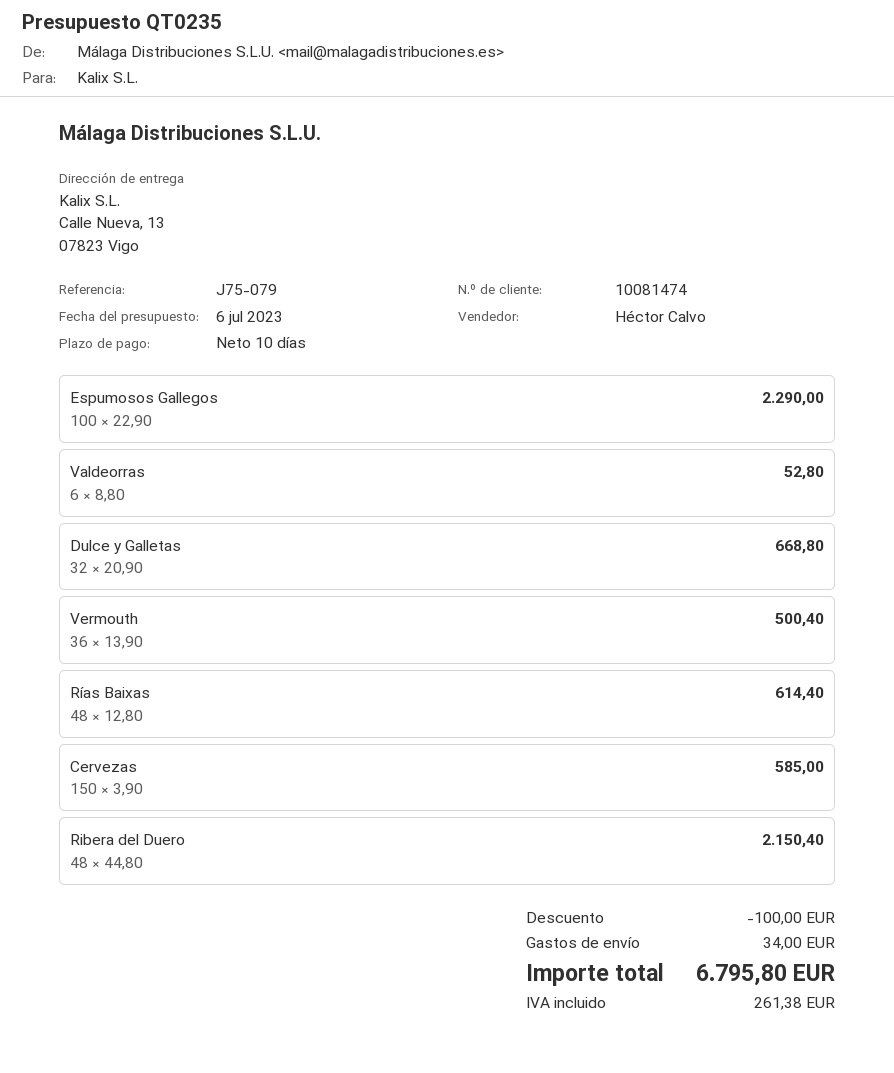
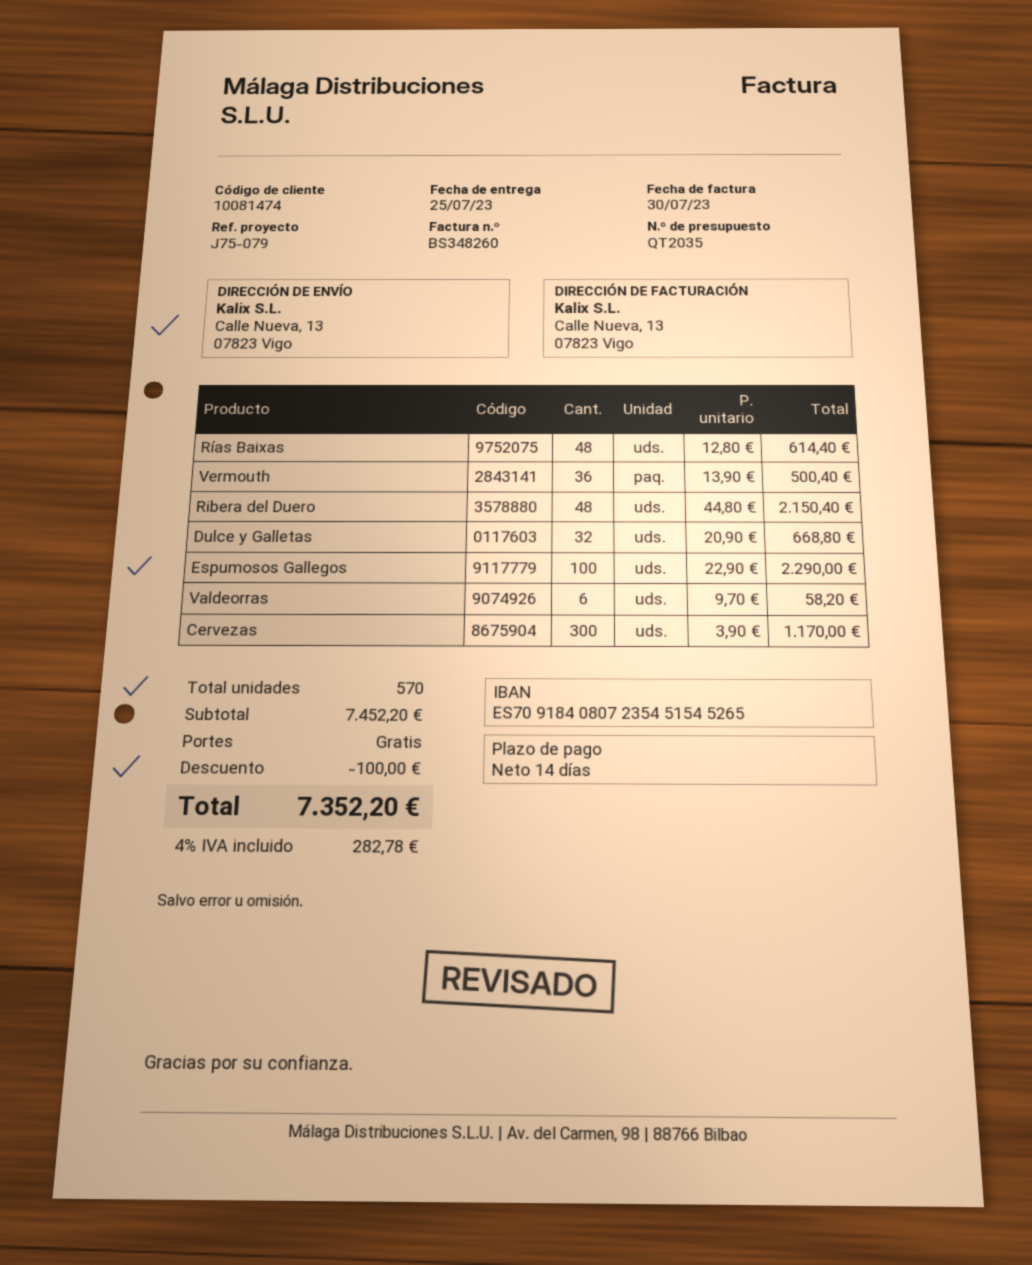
quote number: QT0235 -> QT2035
payment terms: 10 days -> 14 days
Valdeorras: 6 x 8.80 = 52.80 -> 6 x 9.70 = 58.20
Cervezas: 150 x 3.90 = 585.00 -> 300 x 3.90 = 1170.00
shipping: 34.00 -> 0.00
tax: 261.38 -> 282.78
total: 6795.80 -> 7352.20

